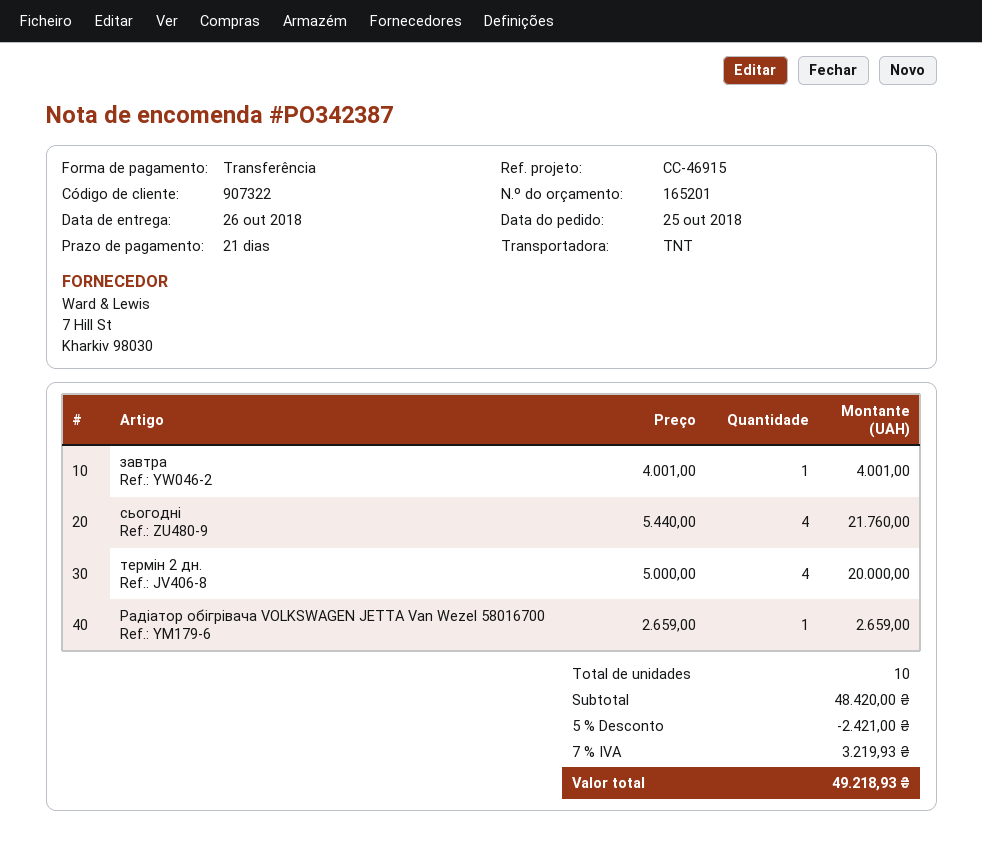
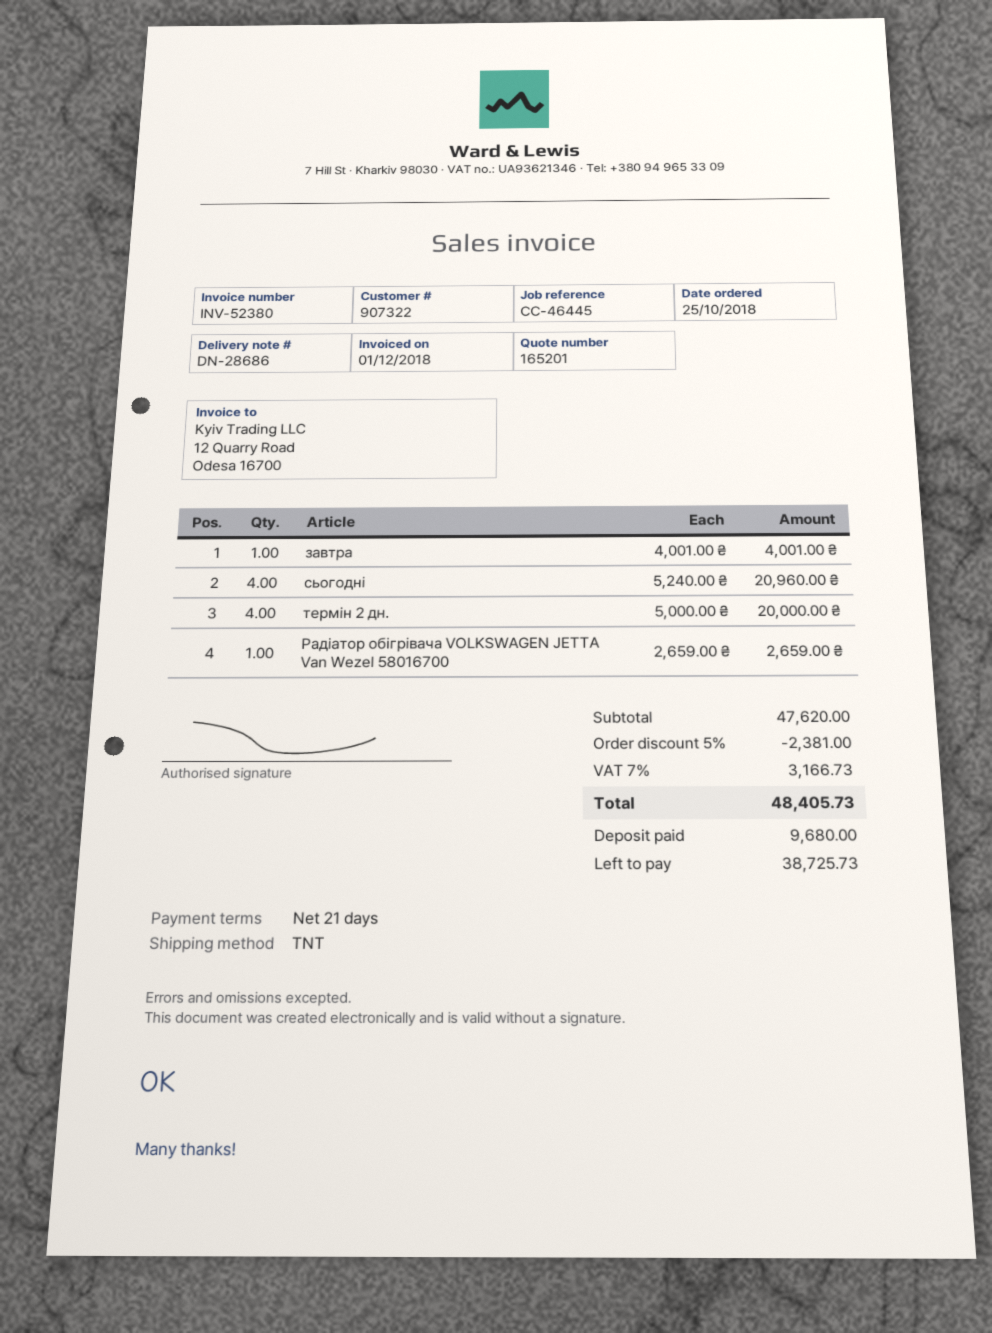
reference: CC-46915 -> CC-46445
сьогодні: 4 x 5440.00 = 21760.00 -> 4 x 5240.00 = 20960.00
subtotal: 48420.00 -> 47620.00
discount: 5% = 2421.00 -> 5% = 2381.00
tax: 7% = 3219.93 -> 7% = 3166.73
total: 49218.93 -> 48405.73

